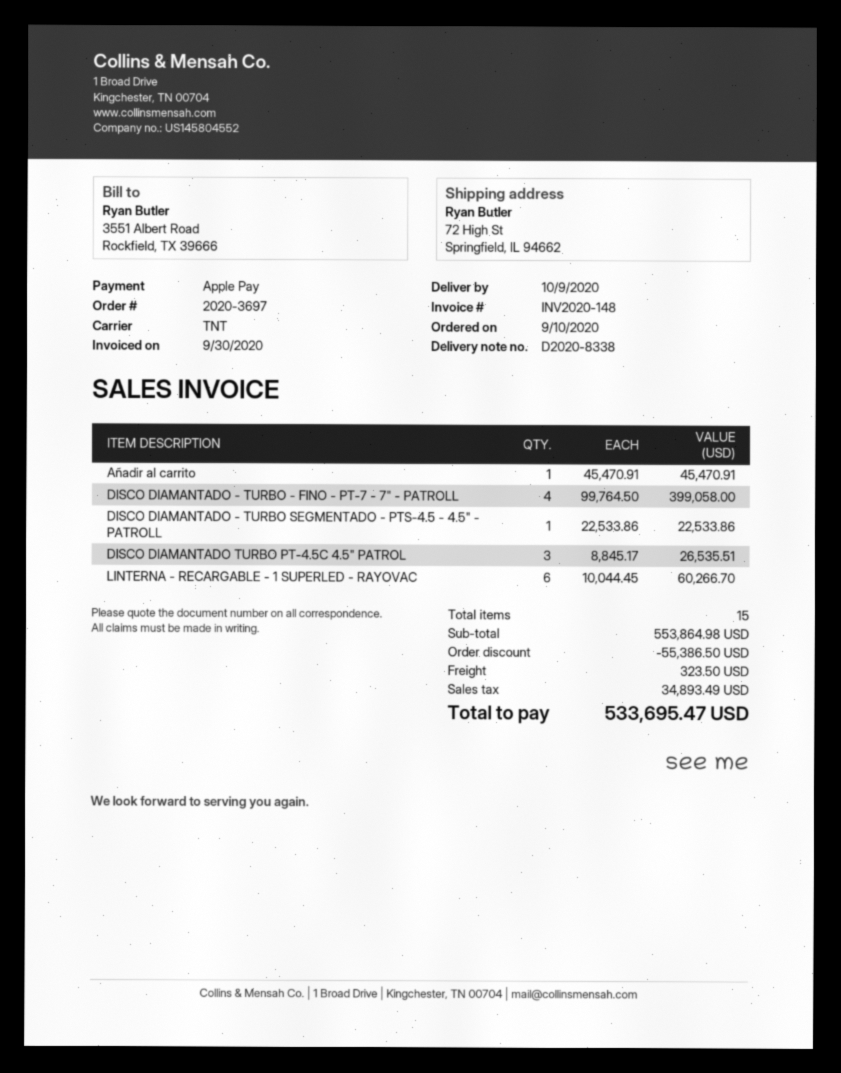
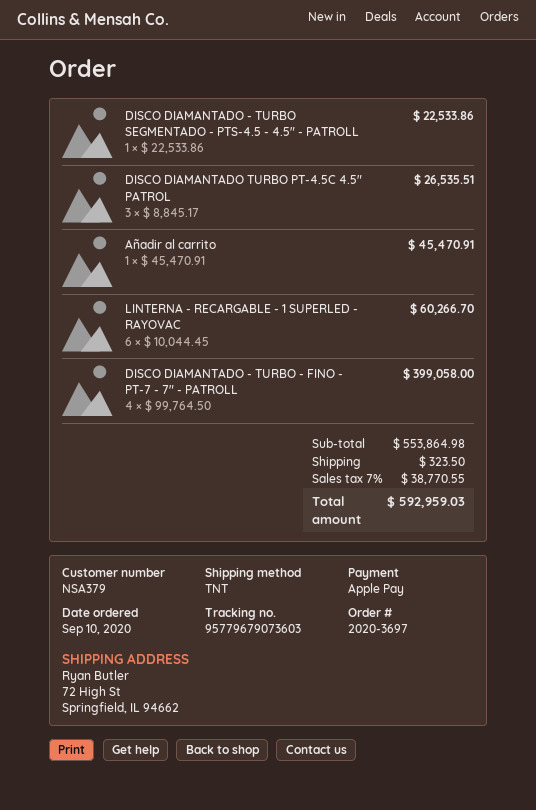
discount: 55386.50 -> none
tax: 34893.49 -> 38770.55
total: 533695.47 -> 592959.03

